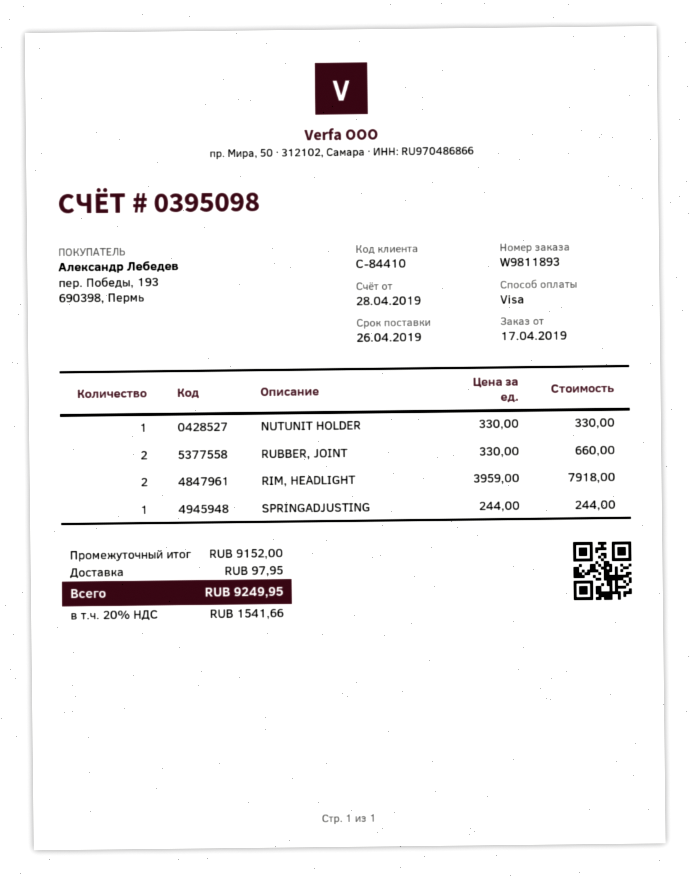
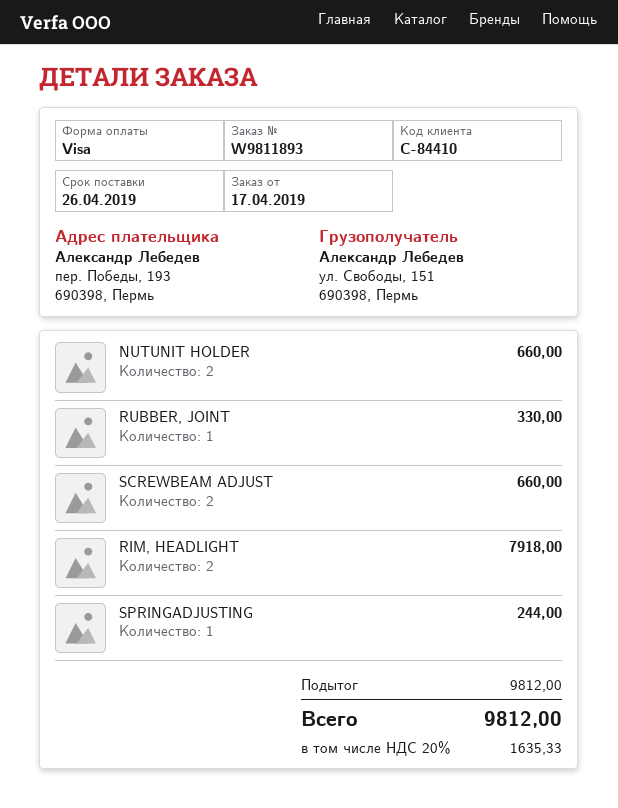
NUTUNIT HOLDER: 1 for 330.00 -> 2 for 660.00
RUBBER, JOINT: 2 for 660.00 -> 1 for 330.00
SCREWBEAM ADJUST: none -> 2 for 660.00
subtotal: 9152.00 -> 9812.00
shipping: 97.95 -> none
tax: 20% = 1541.66 -> 20% = 1635.33
total: 9249.95 -> 9812.00

